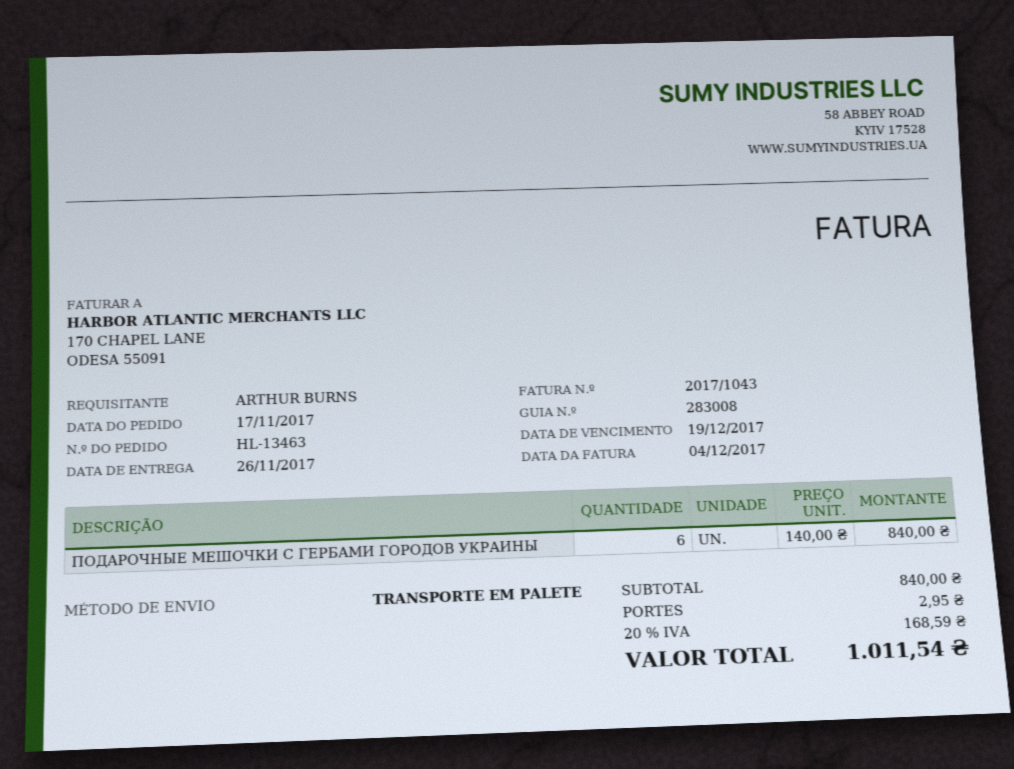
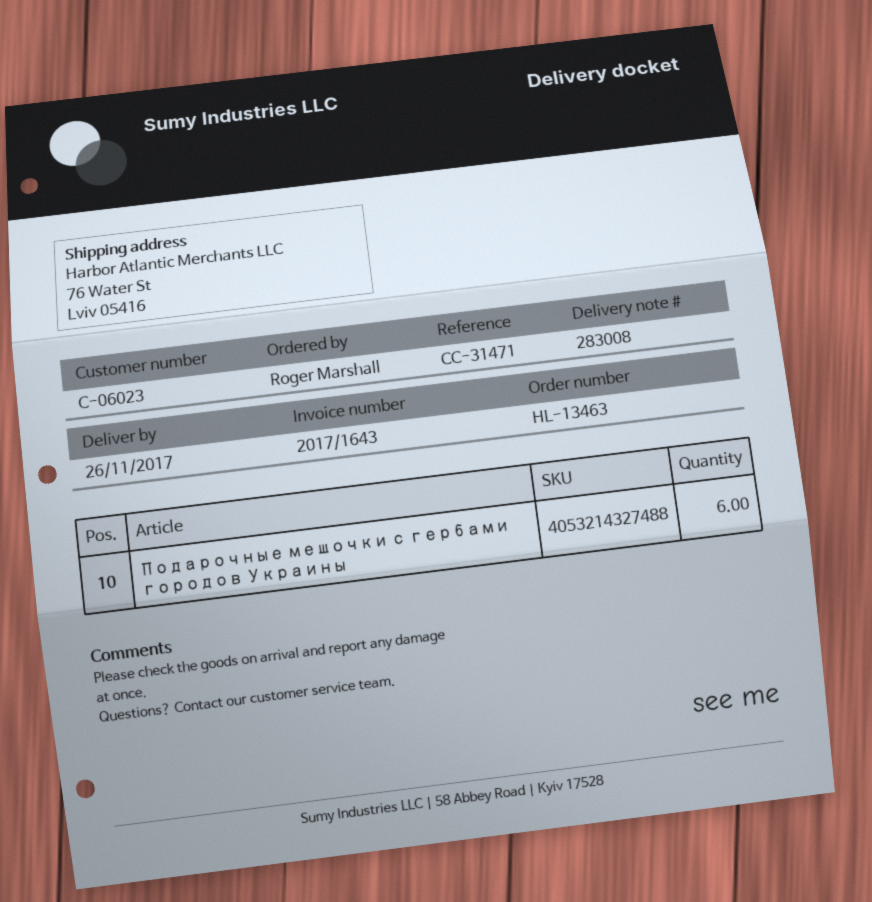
invoice number: 2017/1043 -> 2017/1643
ordered by: ARTHUR BURNS -> Roger Marshall

